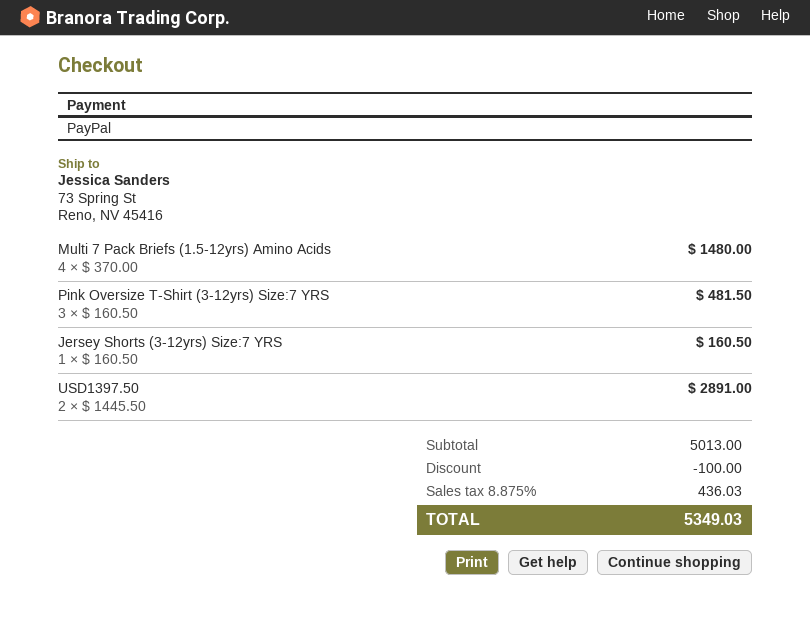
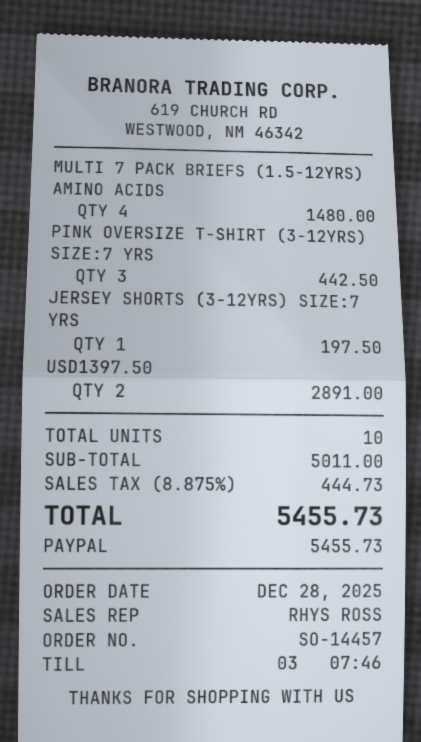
Pink Oversize T-Shirt (3-12yrs) Size:7 YRS: 3 for 481.50 -> 3 for 442.50
Jersey Shorts (3-12yrs) Size:7 YRS: 1 for 160.50 -> 1 for 197.50
subtotal: 5013.00 -> 5011.00
discount: 100.00 -> none
tax: 8.875% = 436.03 -> 8.875% = 444.73
total: 5349.03 -> 5455.73

